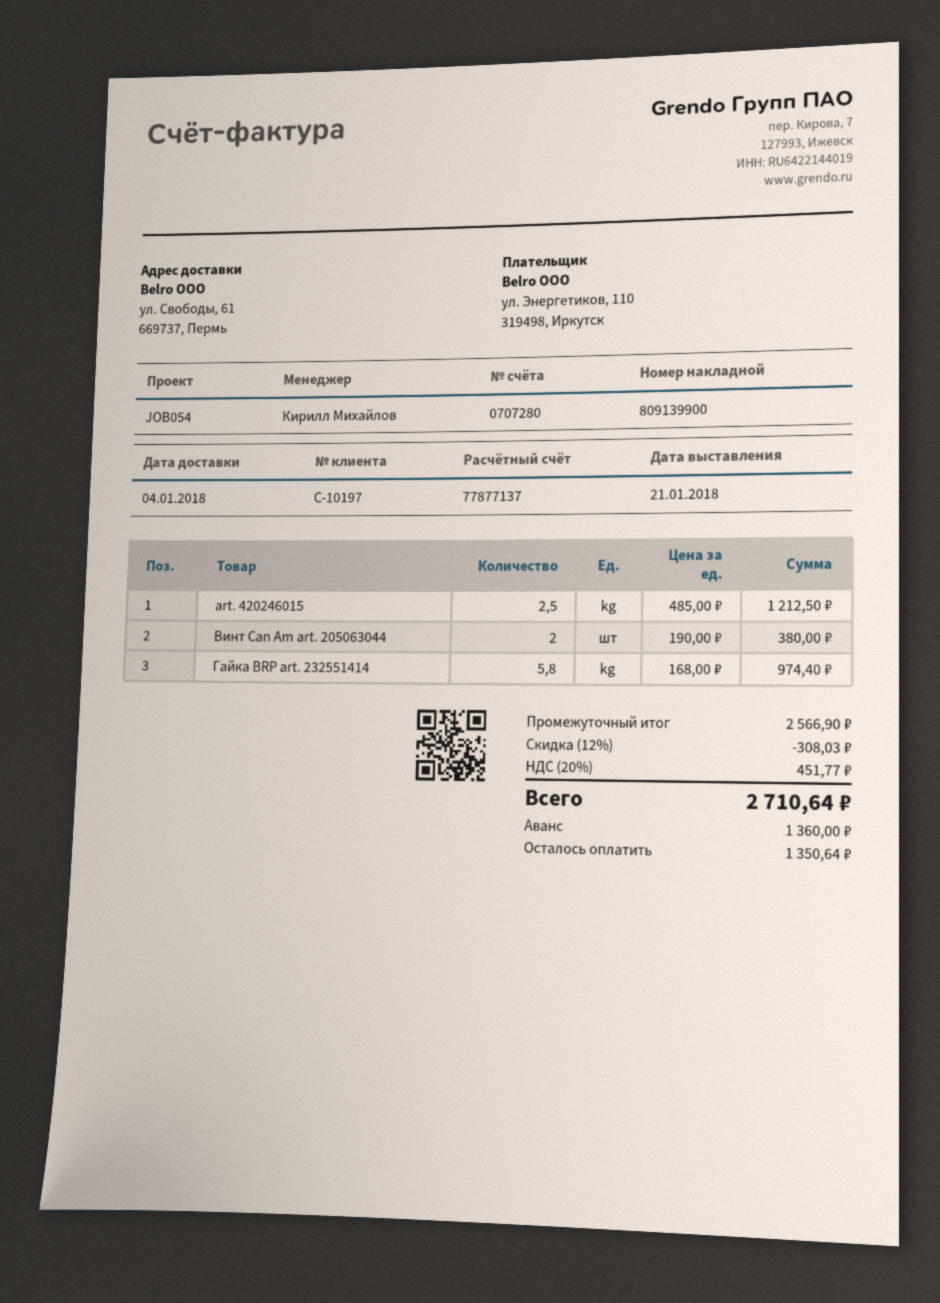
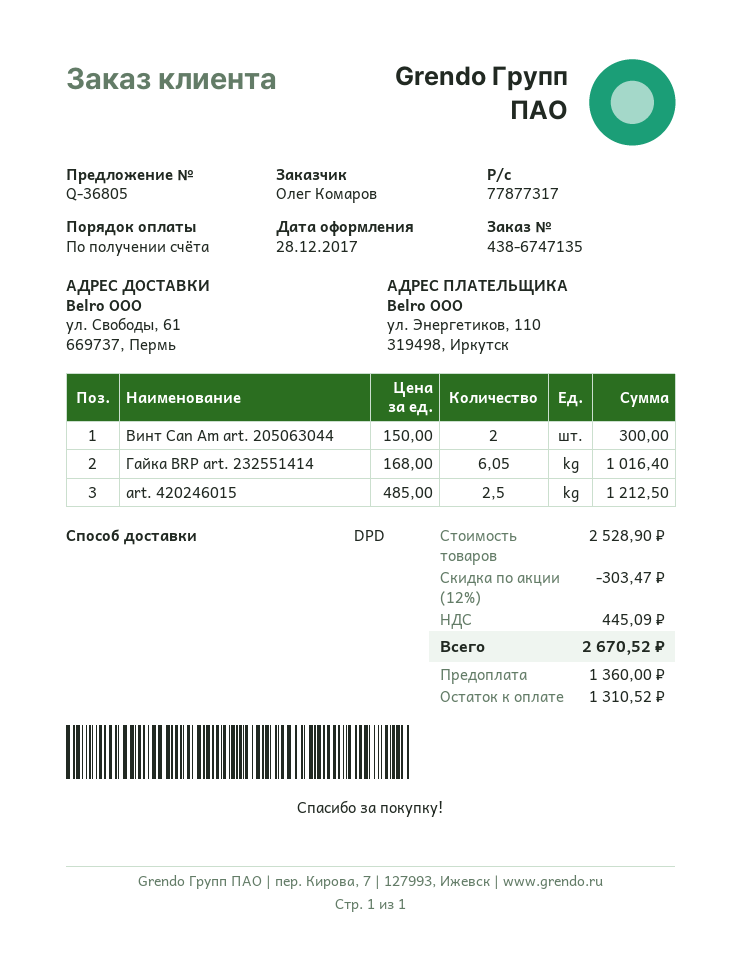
bank account: 77877137 -> 77877317
Винт Can Am art. 205063044: 2 x 190.00 = 380.00 -> 2 x 150.00 = 300.00
Гайка BRP art. 232551414: 5.8 x 168.00 = 974.40 -> 6.05 x 168.00 = 1016.40
subtotal: 2566.90 -> 2528.90
discount: 12% = 308.03 -> 12% = 303.47
tax: 451.77 -> 445.09
total: 2710.64 -> 2670.52
balance: 1350.64 -> 1310.52

